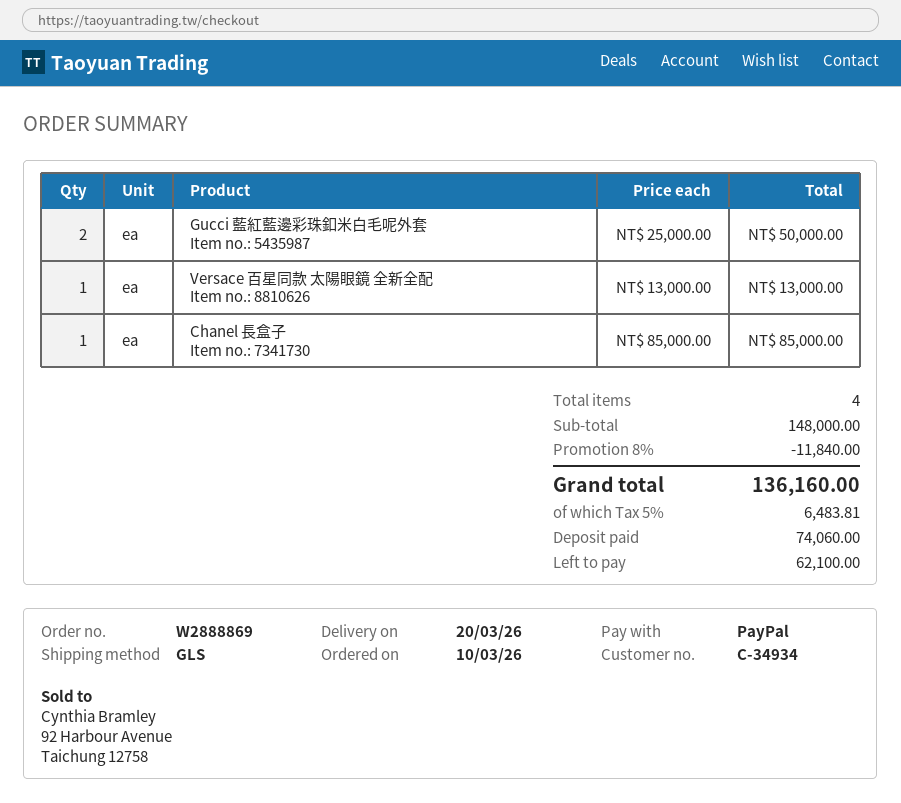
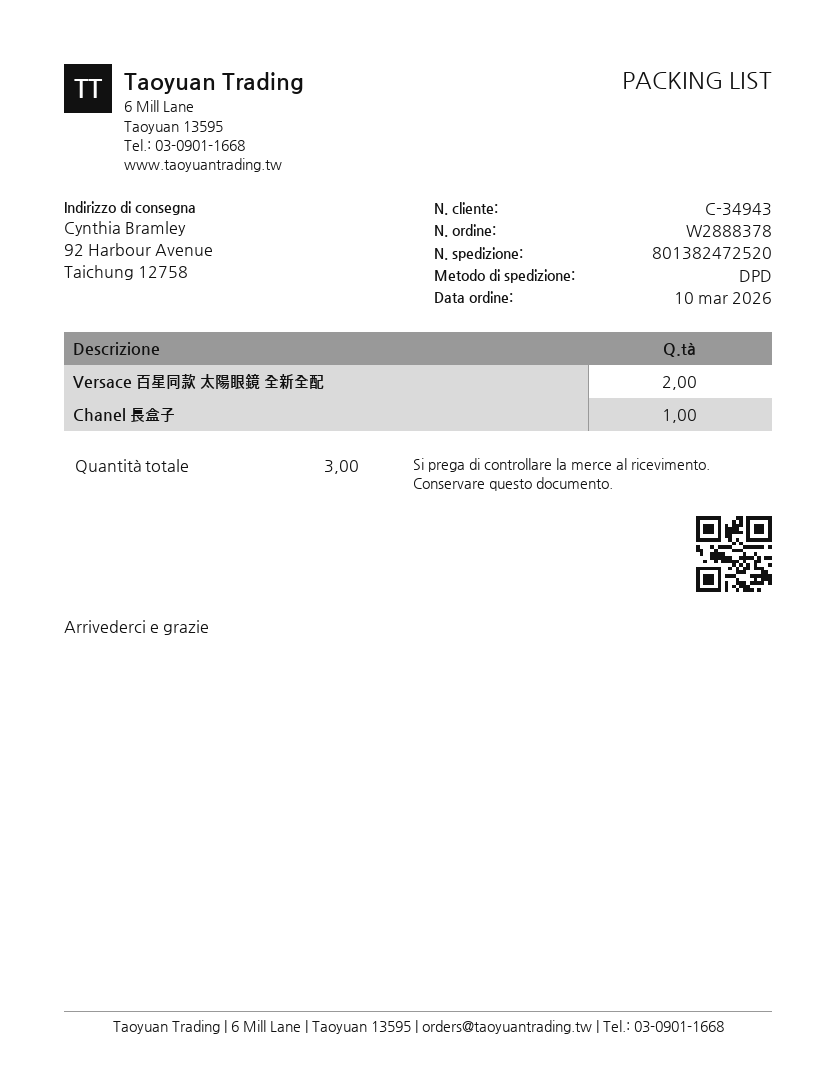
order number: W2888869 -> W2888378
customer number: C-34934 -> C-34943
shipping method: GLS -> DPD
Gucci 藍紅藍邊彩珠釦米白毛呢外套: 2 -> none
Versace 百星同款 太陽眼鏡 全新全配: 1 -> 2
total quantity: 4 -> 3

